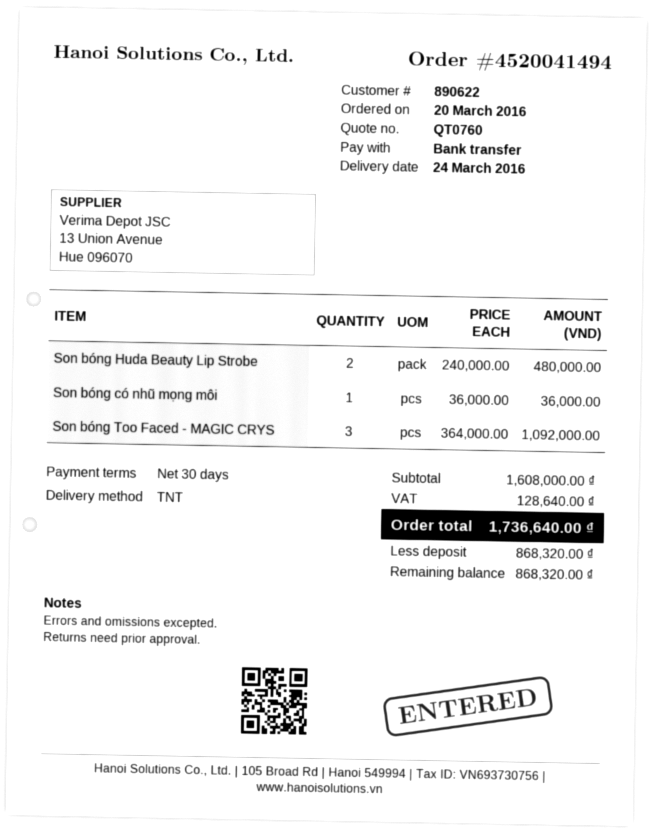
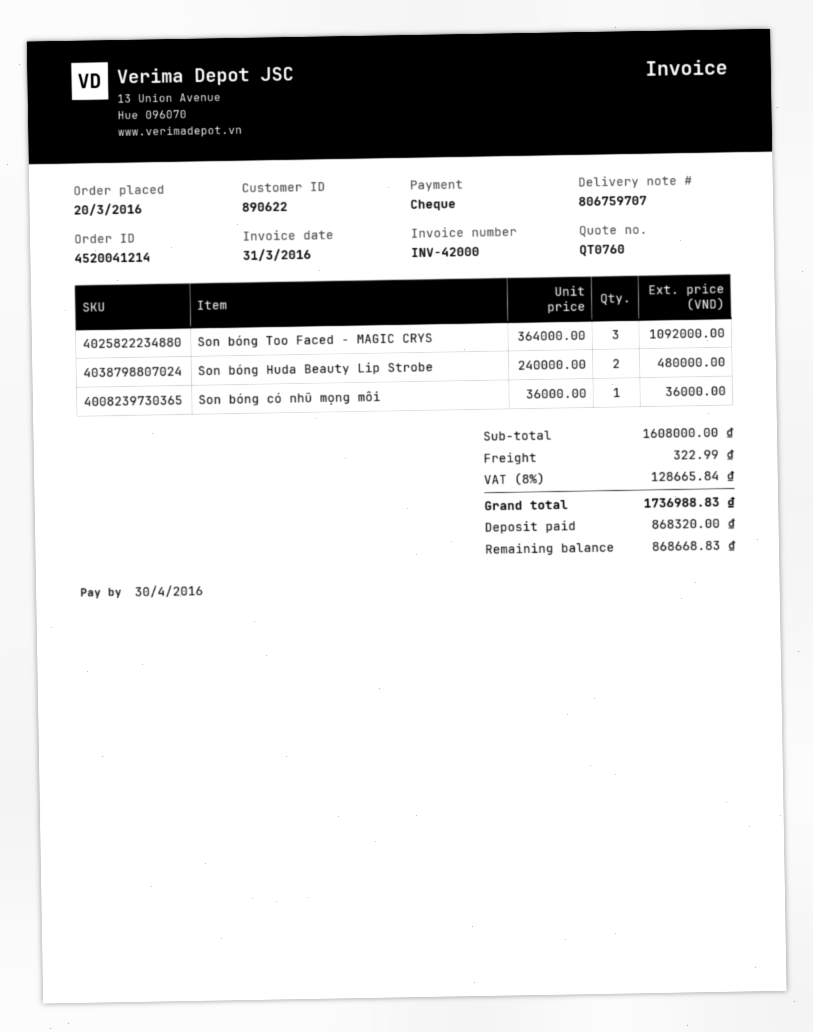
order number: 4520041494 -> 4520041214
payment method: bank transfer -> cheque
shipping: none -> 322.99
tax: 128640.00 -> 128665.84
total: 1736640.00 -> 1736988.83
balance: 868320.00 -> 868668.83

